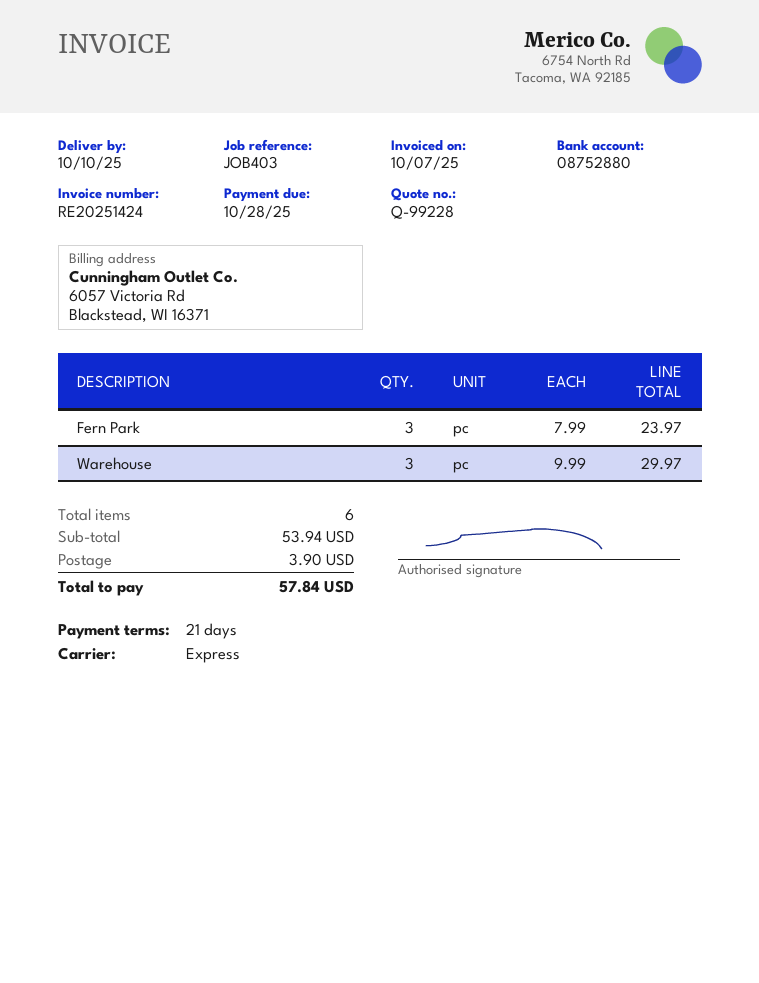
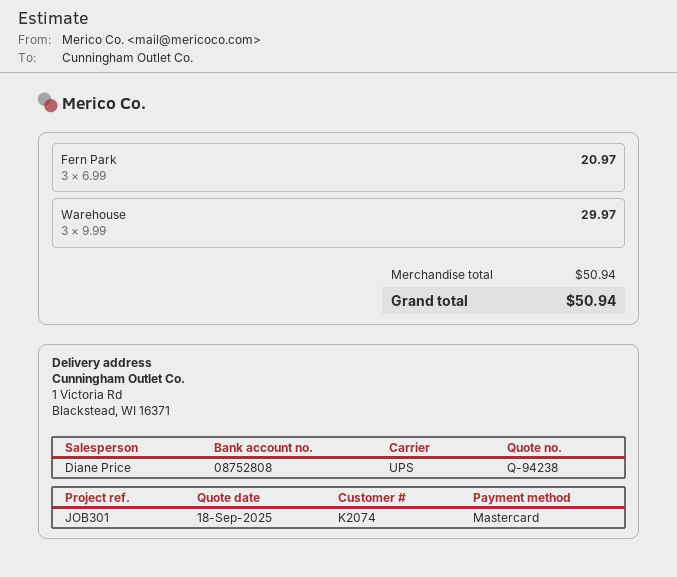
quote number: Q-99228 -> Q-94238
reference: JOB403 -> JOB301
bank account: 08752880 -> 08752808
shipping method: express -> UPS
Fern Park: 3 x 7.99 = 23.97 -> 3 x 6.99 = 20.97
subtotal: 53.94 -> 50.94
shipping: 3.90 -> none
total: 57.84 -> 50.94

